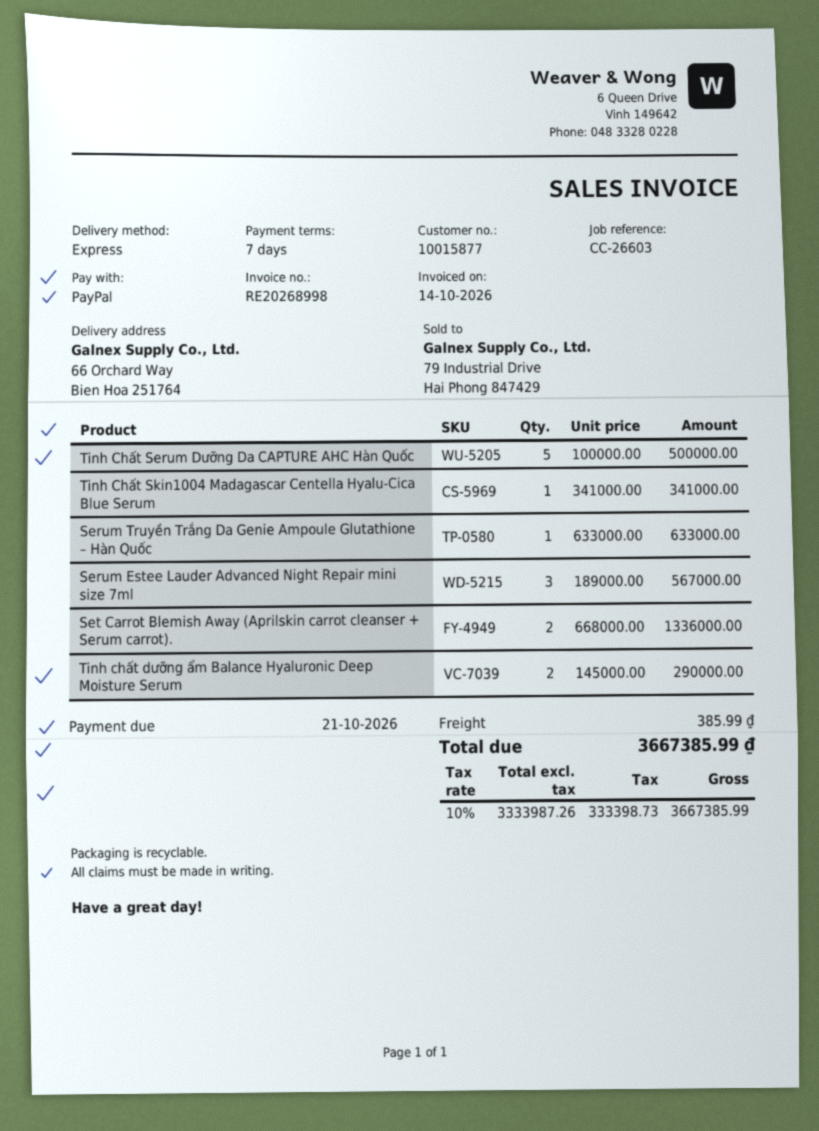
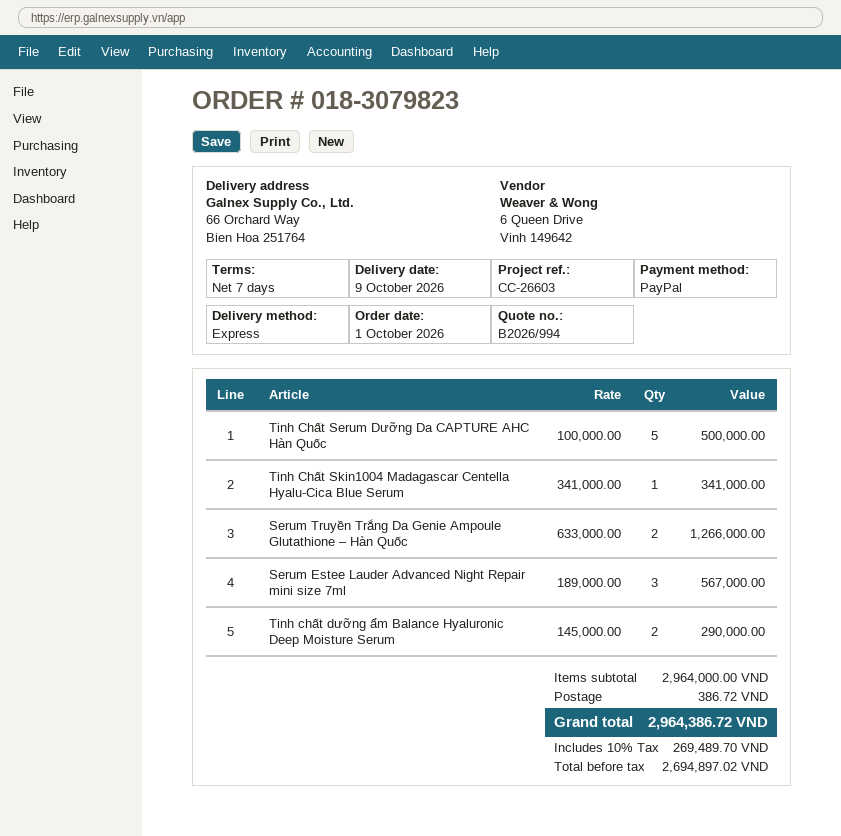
Serum Truyền Trắng Da Genie Ampoule Glutathione – Hàn Quốc: 1 x 633000.00 = 633000.00 -> 2 x 633000.00 = 1266000.00
Set Carrot Blemish Away (Aprilskin carrot cleanser + Serum carrot).: 2 x 668000.00 = 1336000.00 -> none
shipping: 385.99 -> 386.72
net: 3333987.26 -> 2694897.02
tax: 10% = 333398.73 -> 10% = 269489.70
total: 3667385.99 -> 2964386.72

